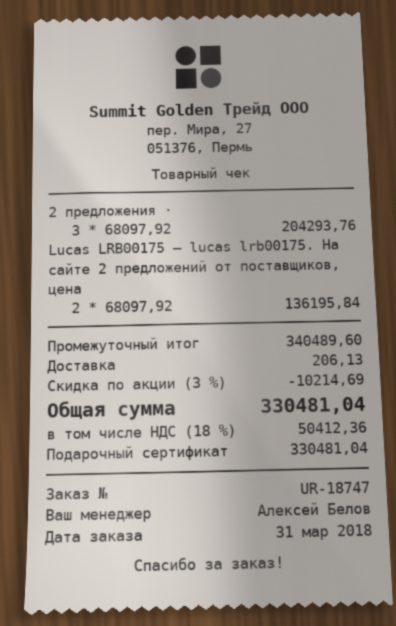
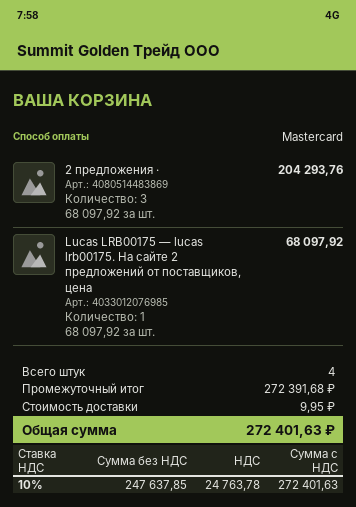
payment method: gift card -> Mastercard
Lucas LRB00175 — lucas lrb00175. На сайте 2 предложений от поставщиков, цена: 2 x 68097.92 = 136195.84 -> 1 x 68097.92 = 68097.92
subtotal: 340489.60 -> 272391.68
discount: 3% = 10214.69 -> none
shipping: 206.13 -> 9.95
tax: 18% = 50412.36 -> 10% = 24763.78
total: 330481.04 -> 272401.63

